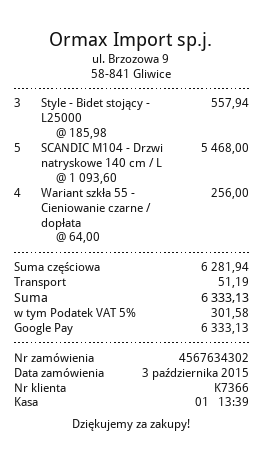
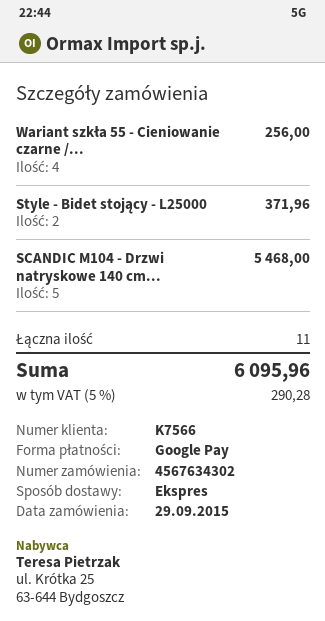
order date: 2015-10-03 -> 2015-09-29
customer number: K7366 -> K7566
Style - Bidet stojący - L25000: 3 for 557.94 -> 2 for 371.96
shipping: 51.19 -> none
tax: 5% = 301.58 -> 5% = 290.28
total: 6333.13 -> 6095.96

